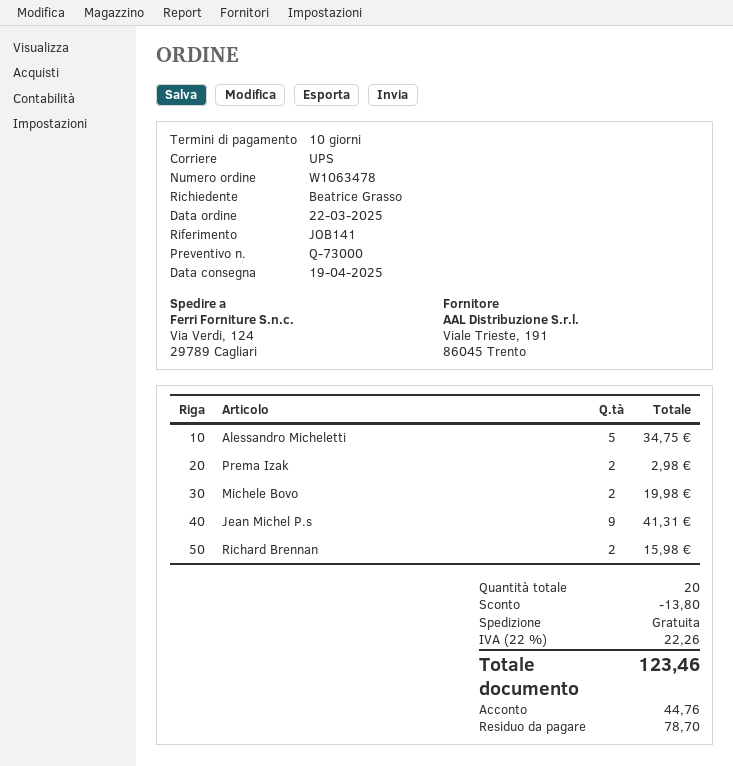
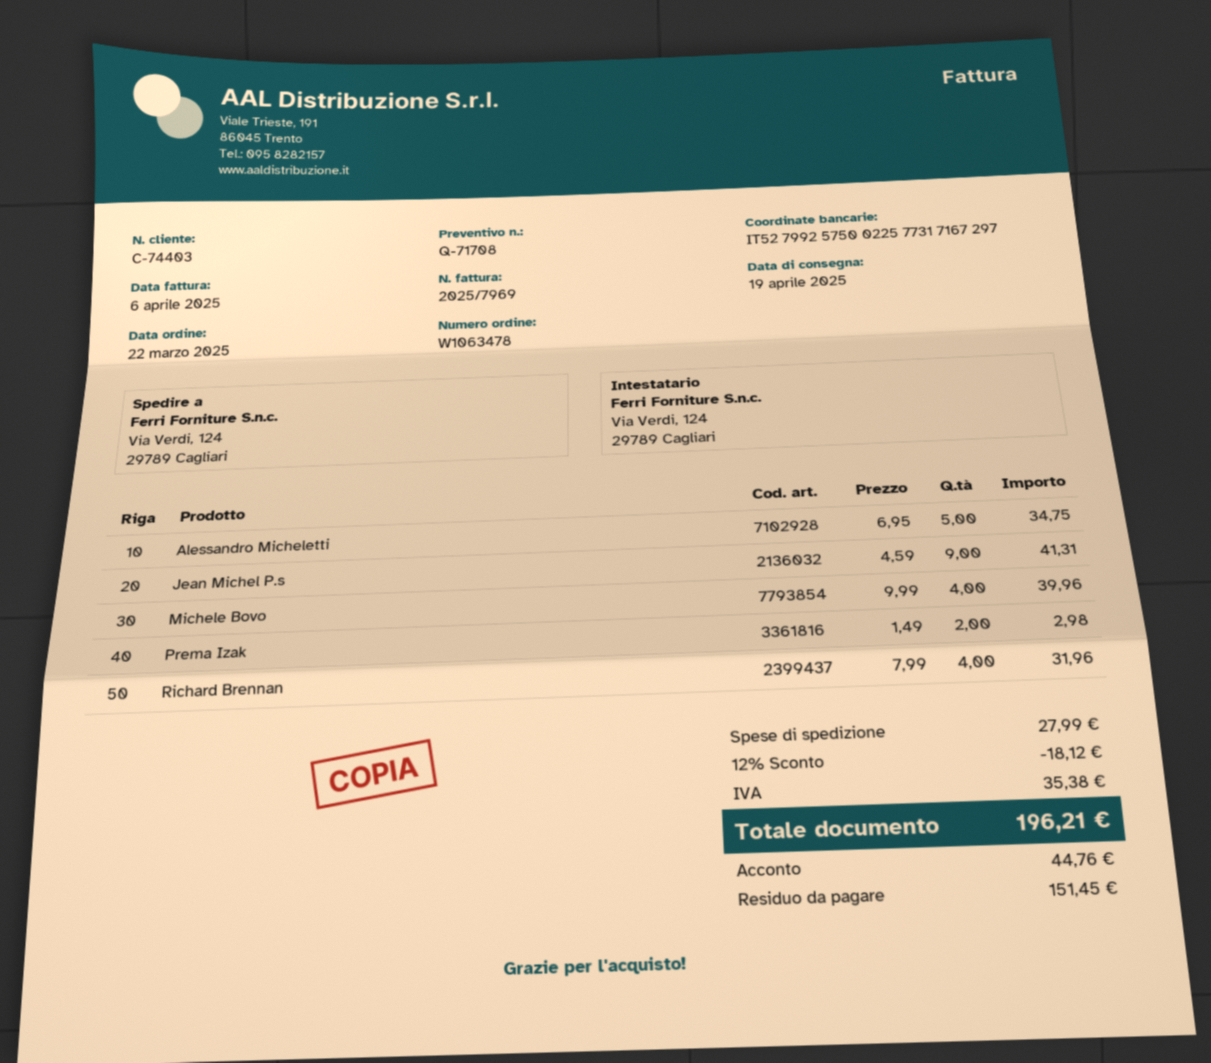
quote number: Q-73000 -> Q-71708
Michele Bovo: 2 for 19.98 -> 4 for 39.96
Richard Brennan: 2 for 15.98 -> 4 for 31.96
discount: 13.80 -> 18.12
shipping: 0.00 -> 27.99
tax: 22.26 -> 35.38
total: 123.46 -> 196.21
balance: 78.70 -> 151.45

